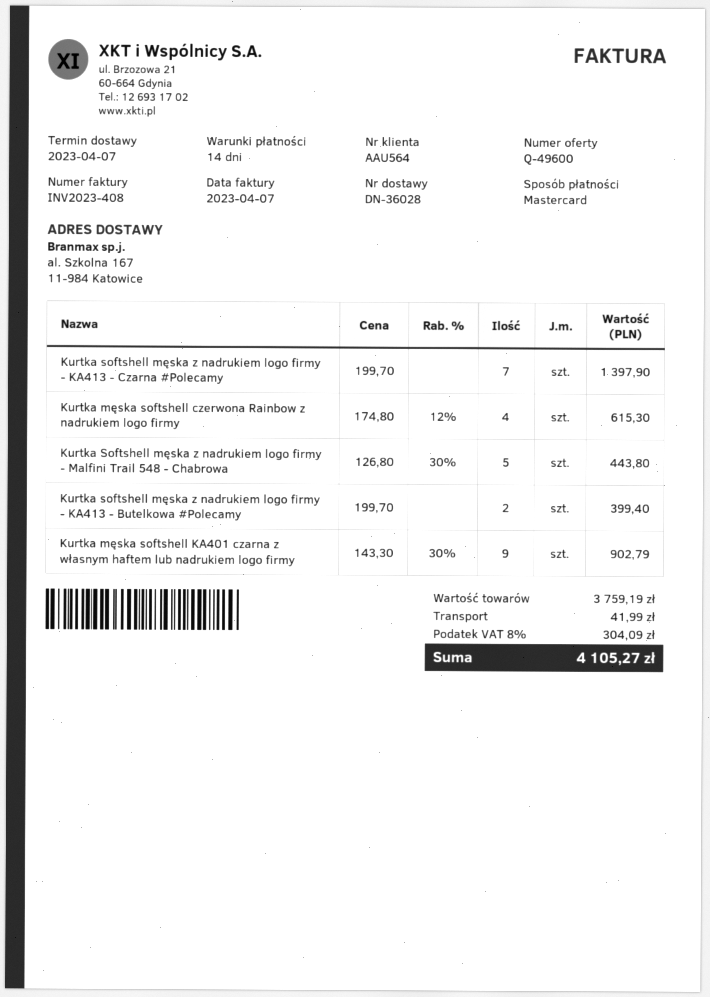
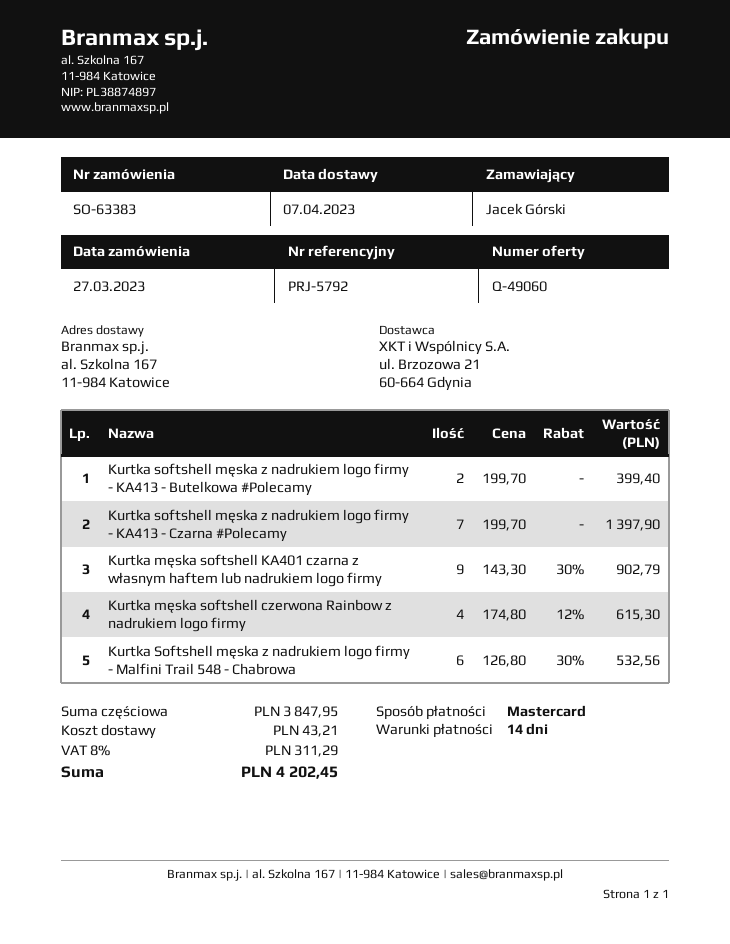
quote number: Q-49600 -> Q-49060
Kurtka Softshell męska z nadrukiem logo firmy - Malfini Trail 548 - Chabrowa: 5 x 126.80 - 30% = 443.80 -> 6 x 126.80 - 30% = 532.56
subtotal: 3759.19 -> 3847.95
shipping: 41.99 -> 43.21
tax: 8% = 304.09 -> 8% = 311.29
total: 4105.27 -> 4202.45

